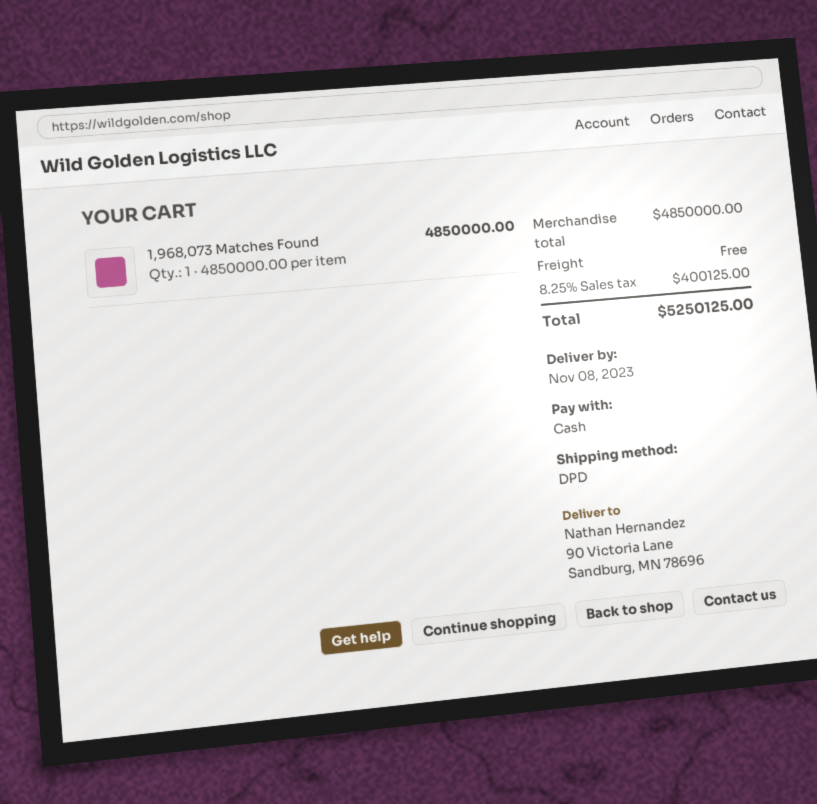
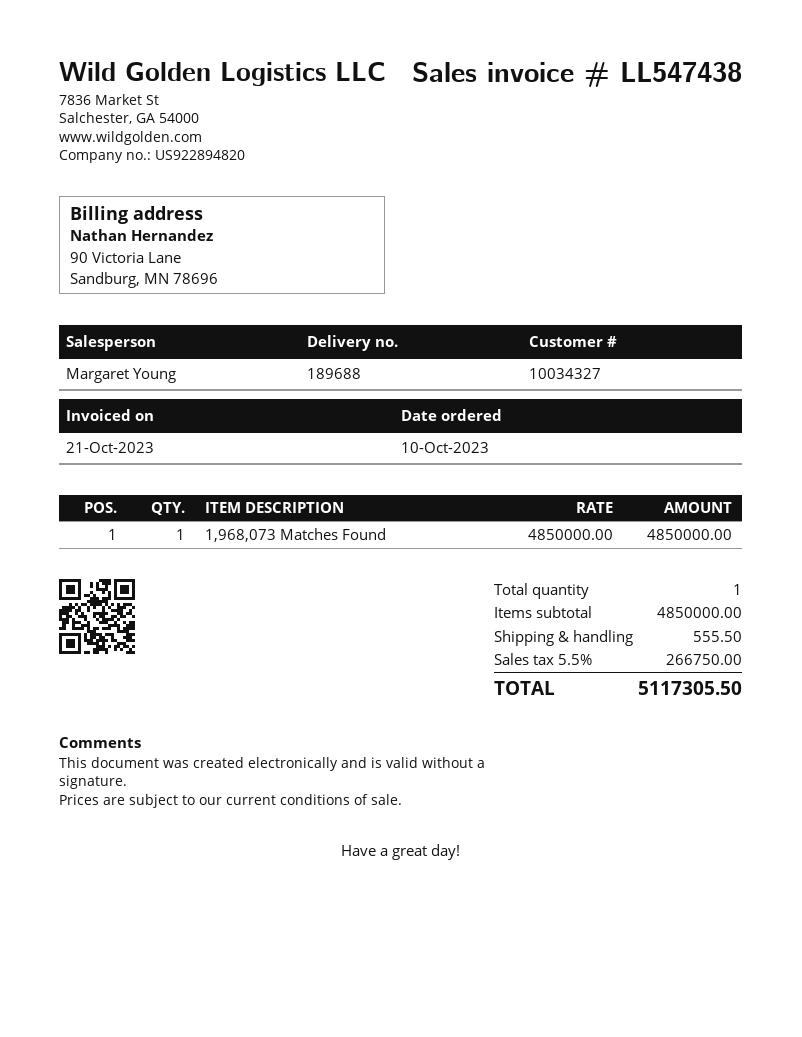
shipping: 0.00 -> 555.50
tax: 8.25% = 400125.00 -> 5.5% = 266750.00
total: 5250125.00 -> 5117305.50

